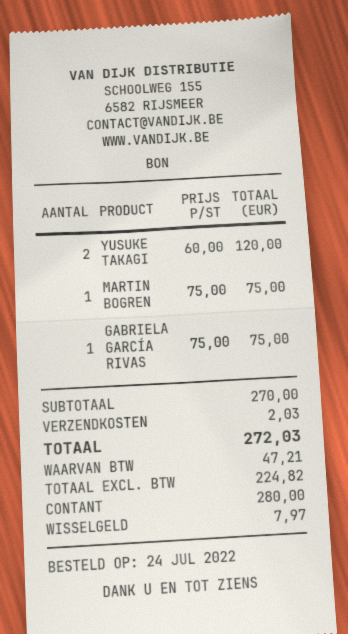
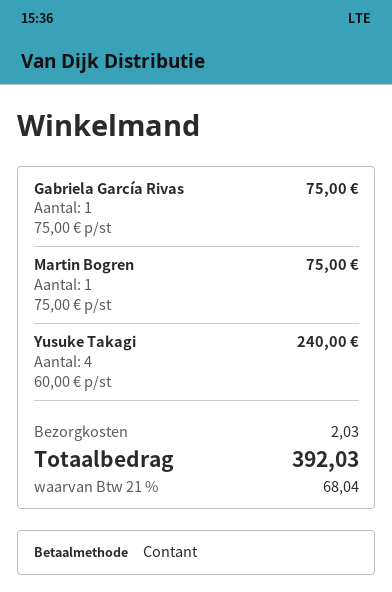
YUSUKE TAKAGI: 2 x 60.00 = 120.00 -> 4 x 60.00 = 240.00
tax: 47.21 -> 68.04
total: 272.03 -> 392.03

